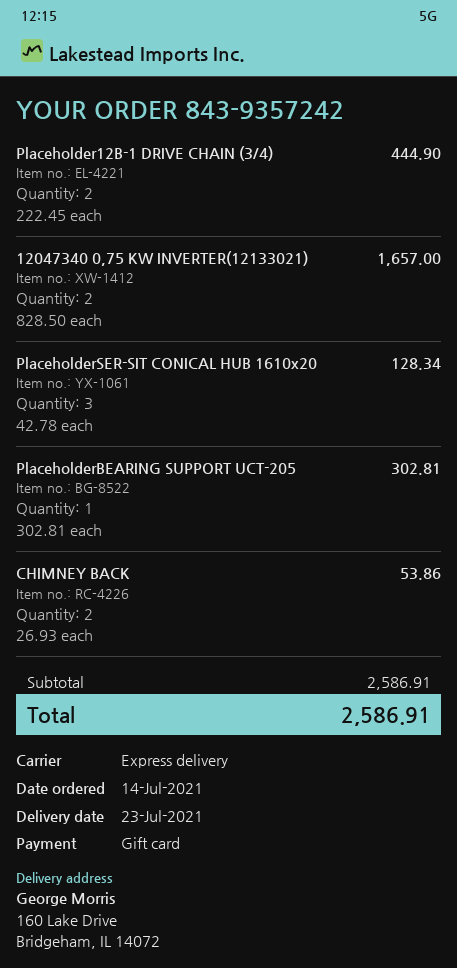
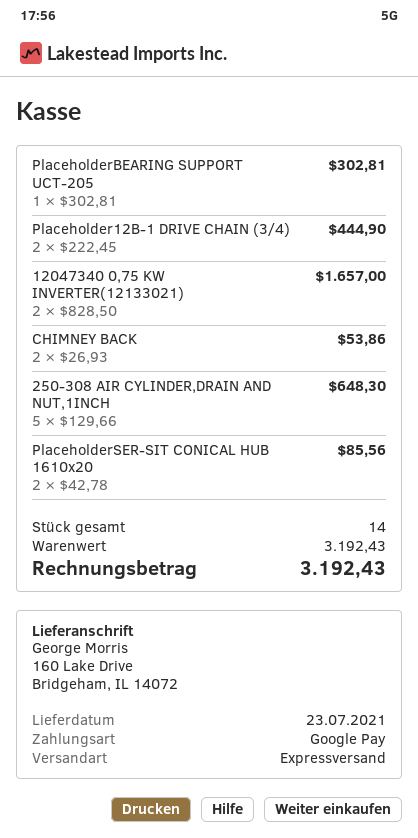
payment method: gift card -> Google Pay
PlaceholderSER-SIT CONICAL HUB 1610x20: 3 x 42.78 = 128.34 -> 2 x 42.78 = 85.56
250-308 AIR CYLINDER,DRAIN AND NUT,1INCH: none -> 5 x 129.66 = 648.30
subtotal: 2586.91 -> 3192.43
total: 2586.91 -> 3192.43

